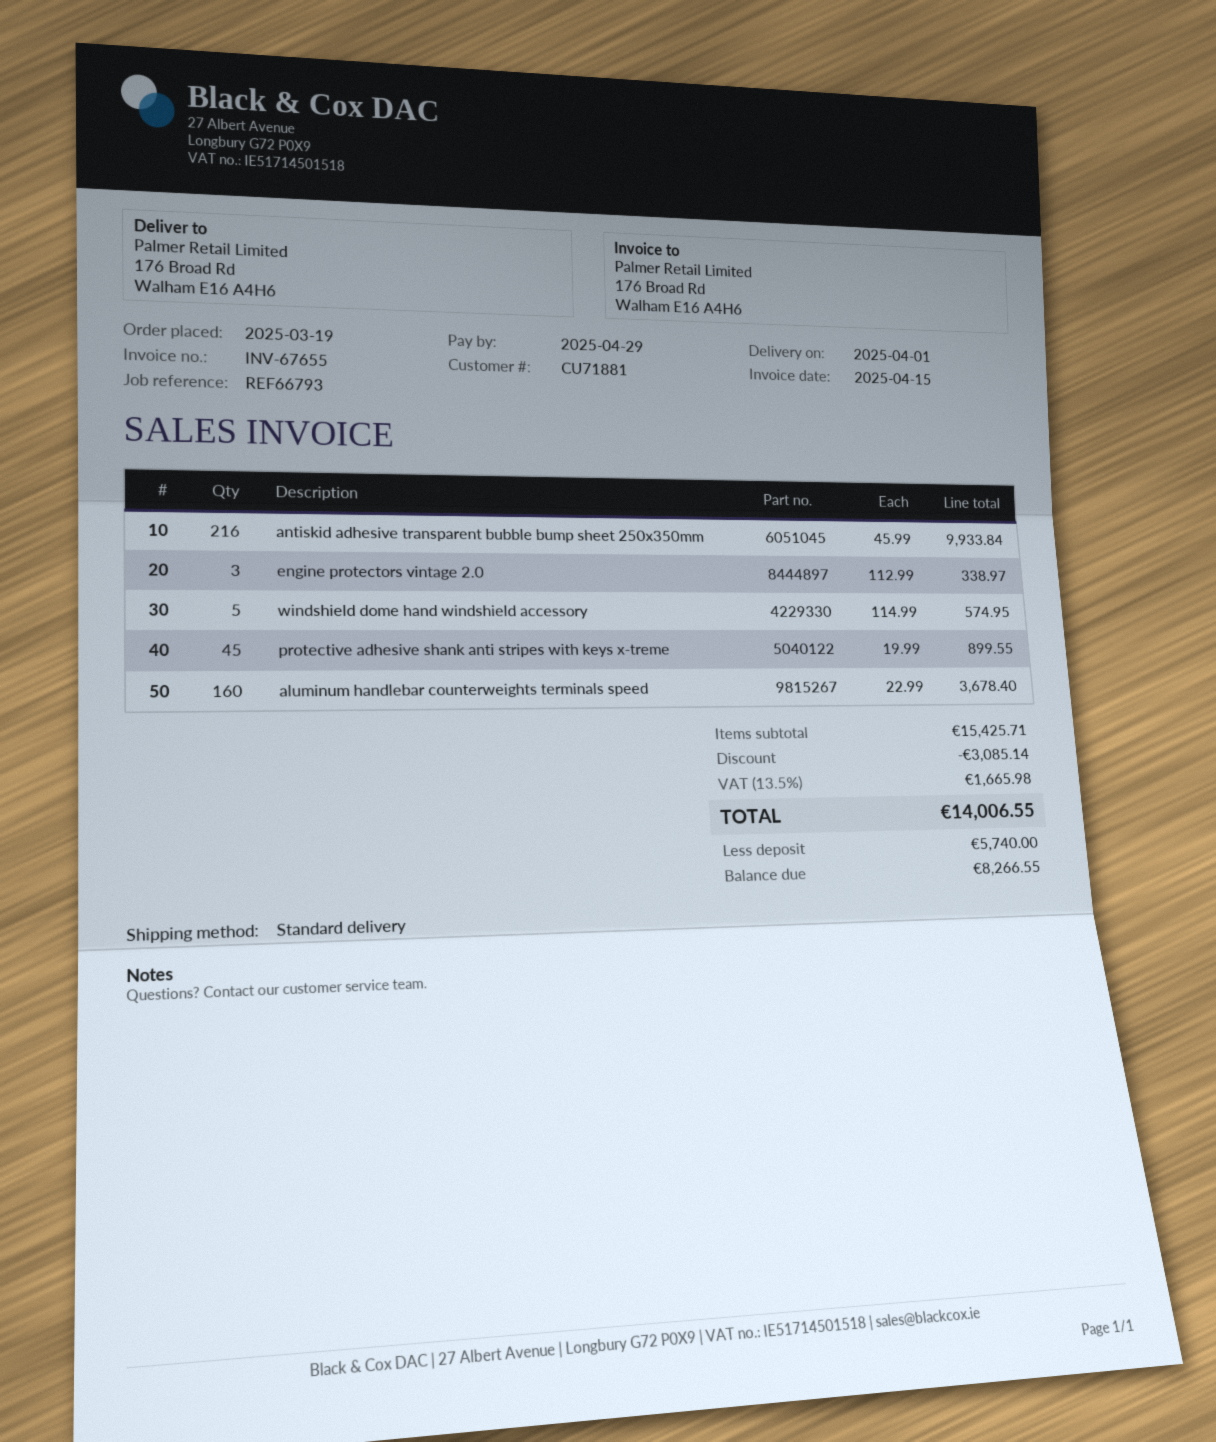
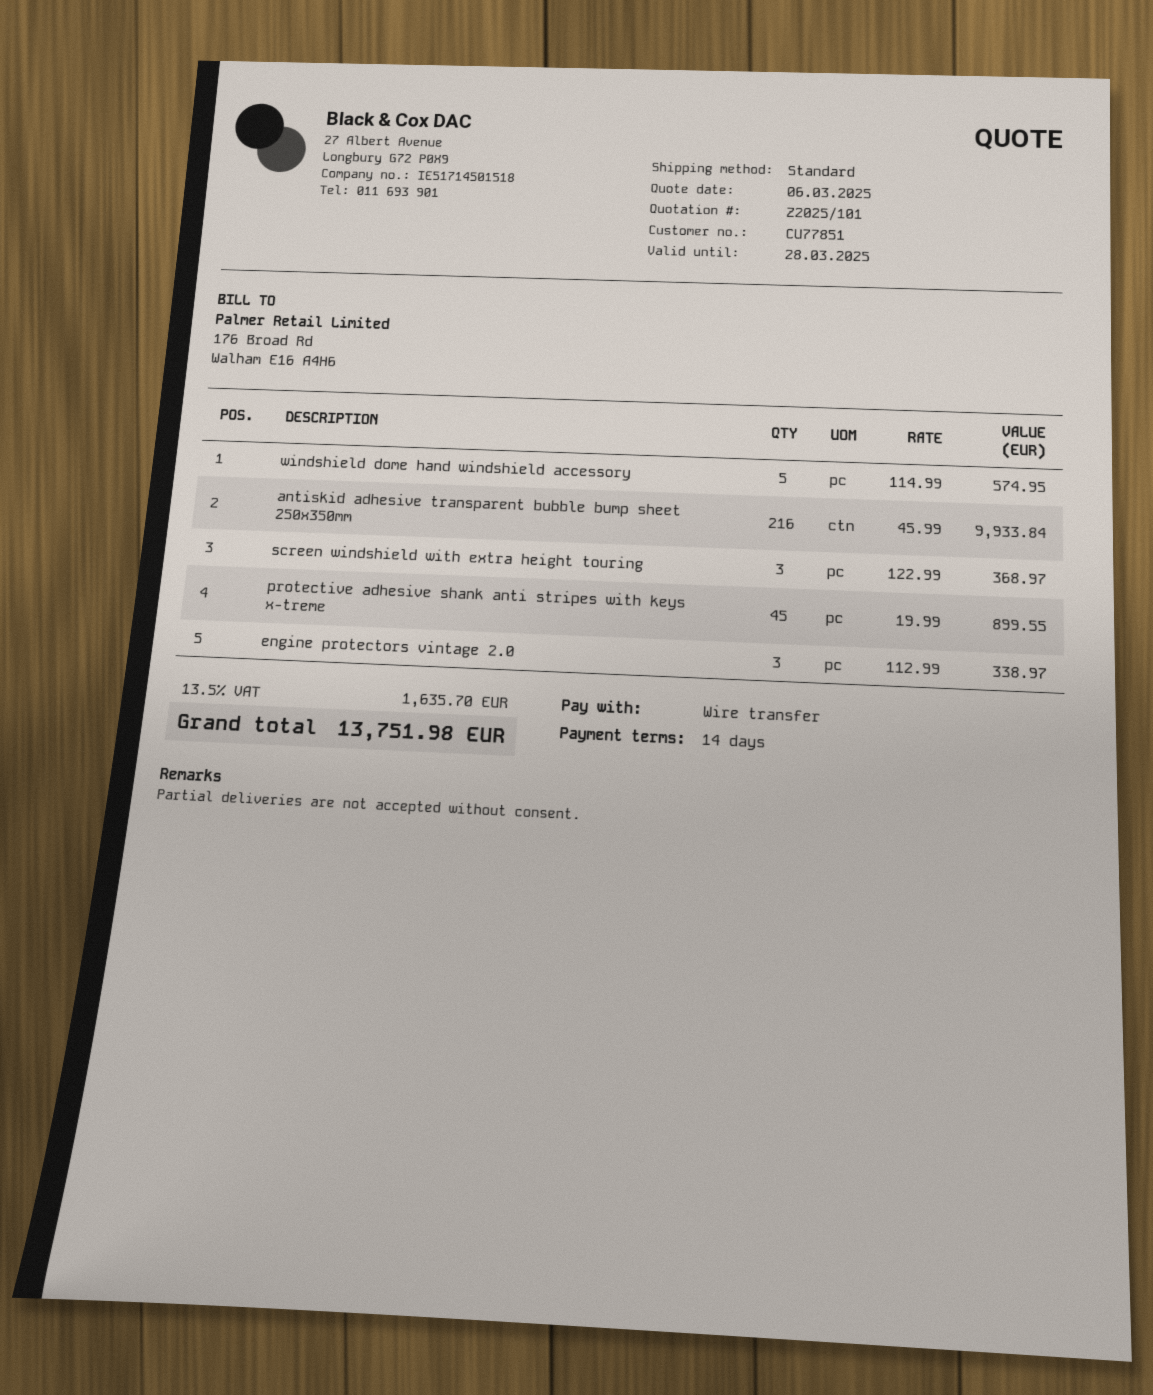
customer number: CU71881 -> CU77851
aluminum handlebar counterweights terminals speed: 160 x 22.99 = 3678.40 -> none
screen windshield with extra height touring: none -> 3 x 122.99 = 368.97
discount: 3085.14 -> none
tax: 13.5% = 1665.98 -> 13.5% = 1635.70
total: 14006.55 -> 13751.98

